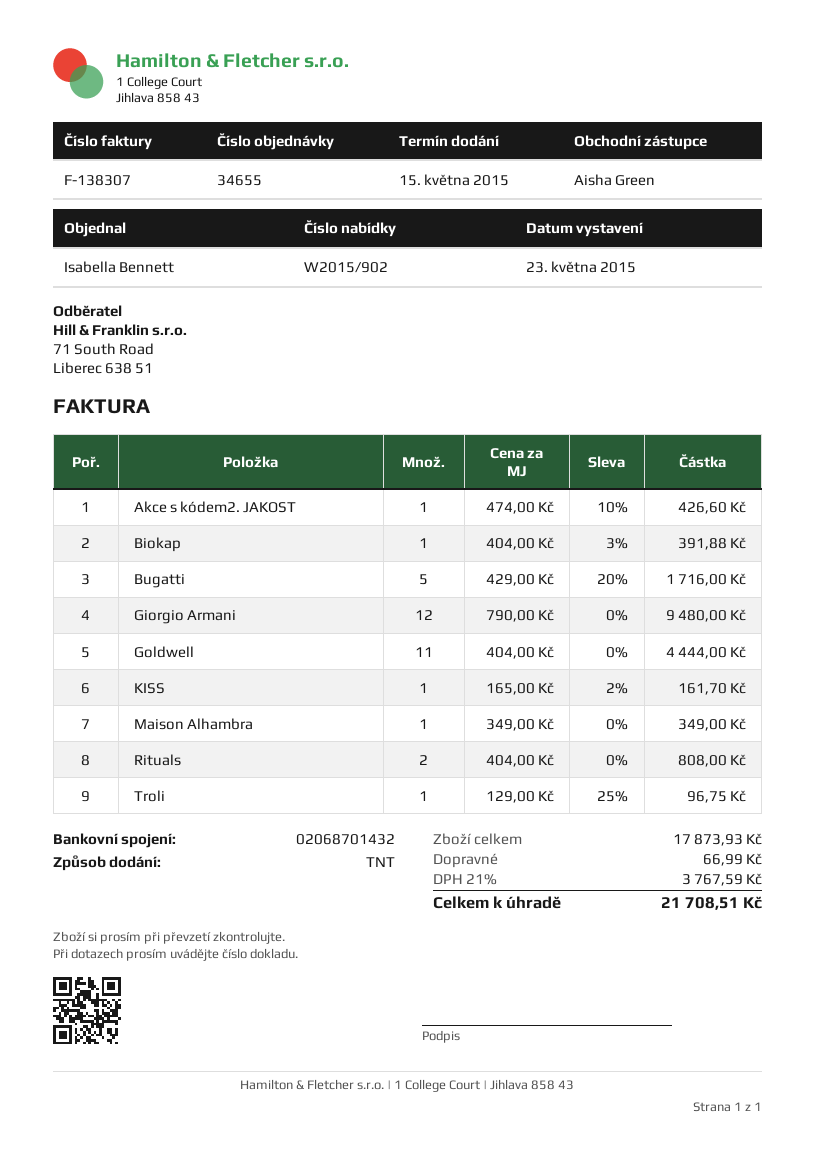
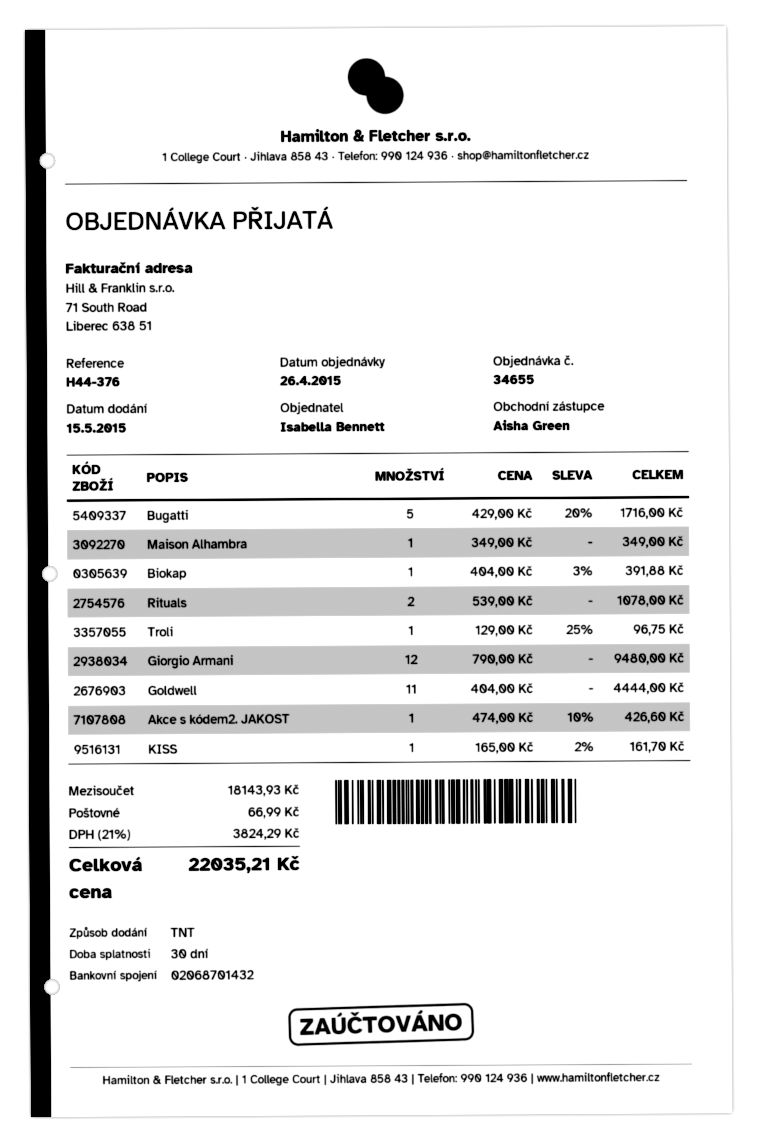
Rituals: 2 x 404.00 = 808.00 -> 2 x 539.00 = 1078.00
subtotal: 17873.93 -> 18143.93
tax: 21% = 3767.59 -> 21% = 3824.29
total: 21708.51 -> 22035.21

